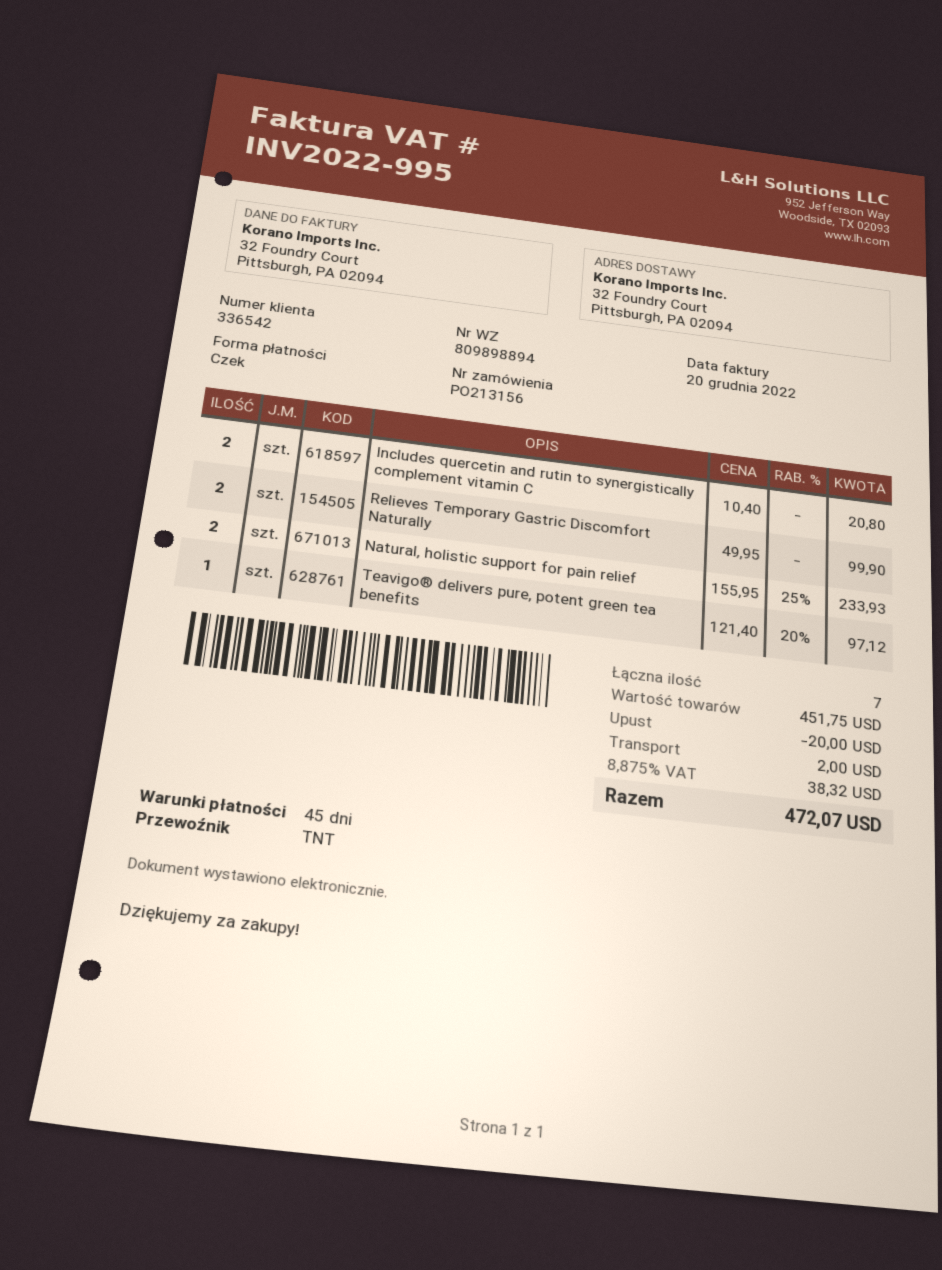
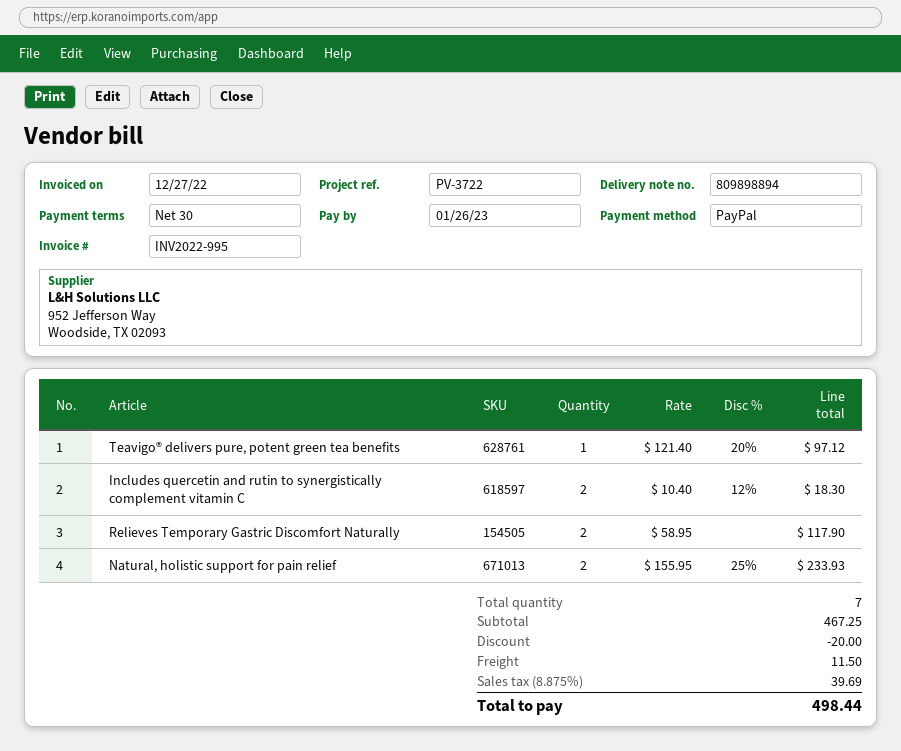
invoice date: 2022-12-20 -> 2022-12-27
payment terms: 45 days -> 30 days
payment method: cheque -> PayPal
Includes quercetin and rutin to synergistically complement vitamin C: 2 x 10.40 = 20.80 -> 2 x 10.40 - 12% = 18.30
Relieves Temporary Gastric Discomfort Naturally: 2 x 49.95 = 99.90 -> 2 x 58.95 = 117.90
subtotal: 451.75 -> 467.25
shipping: 2.00 -> 11.50
tax: 8.875% = 38.32 -> 8.875% = 39.69
total: 472.07 -> 498.44

